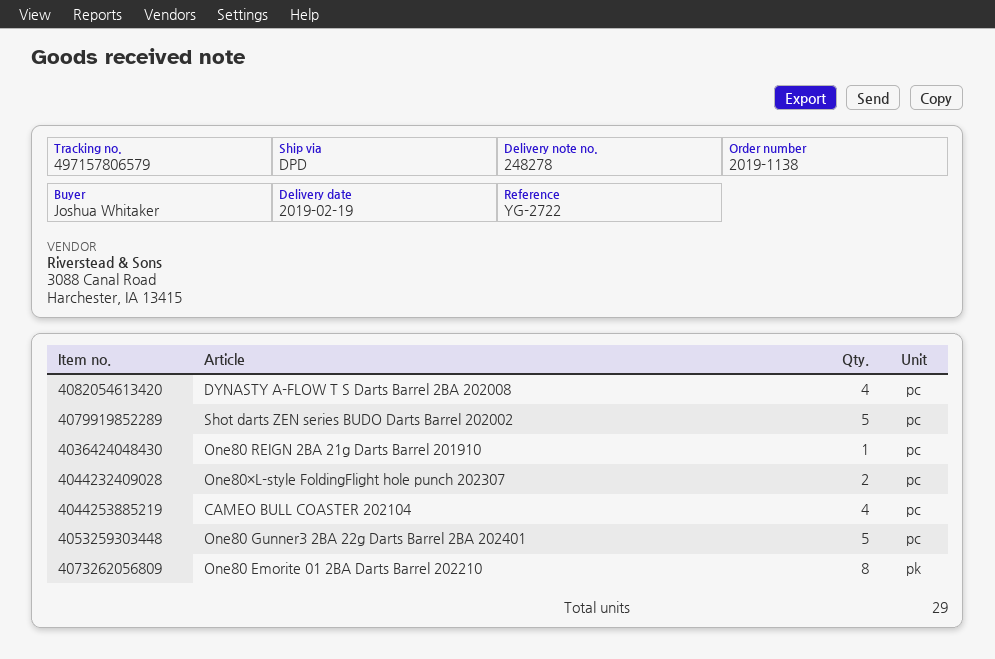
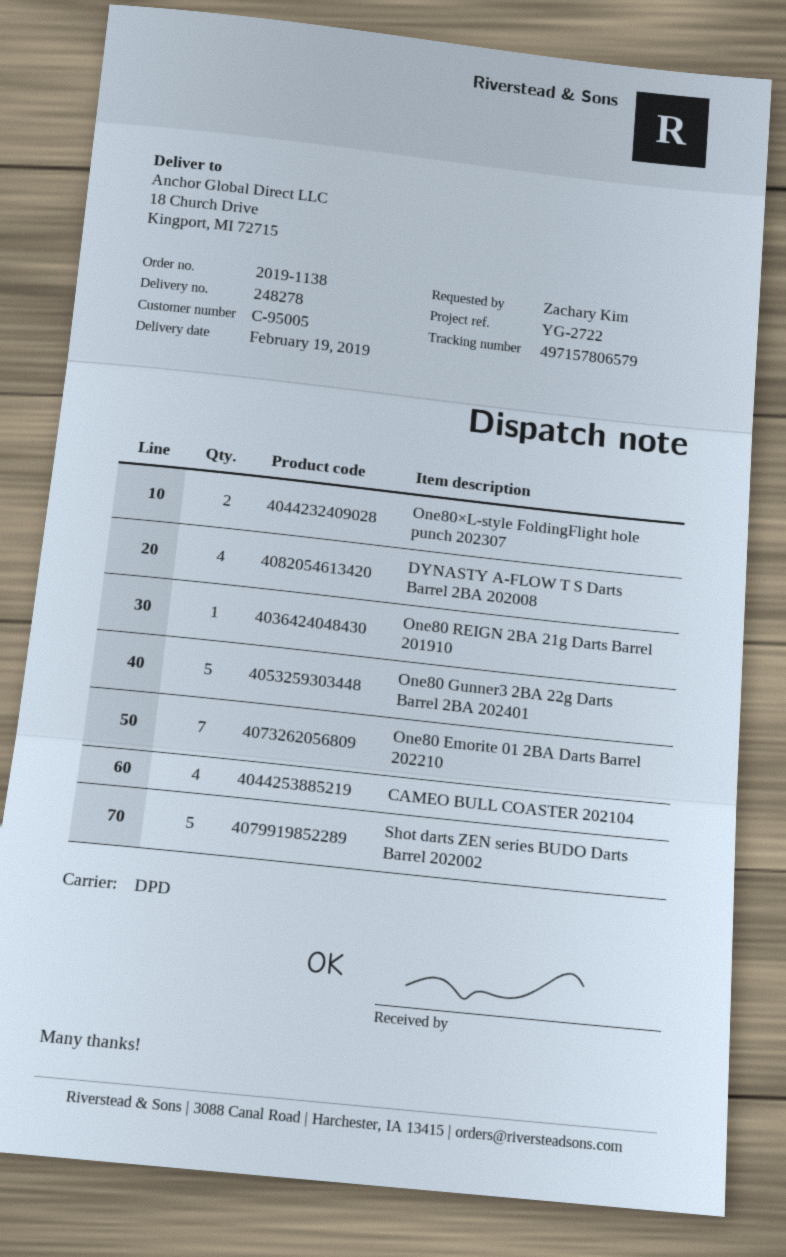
ordered by: Joshua Whitaker -> Zachary Kim
One80 Emorite 01 2BA Darts Barrel 202210: 8 -> 7

